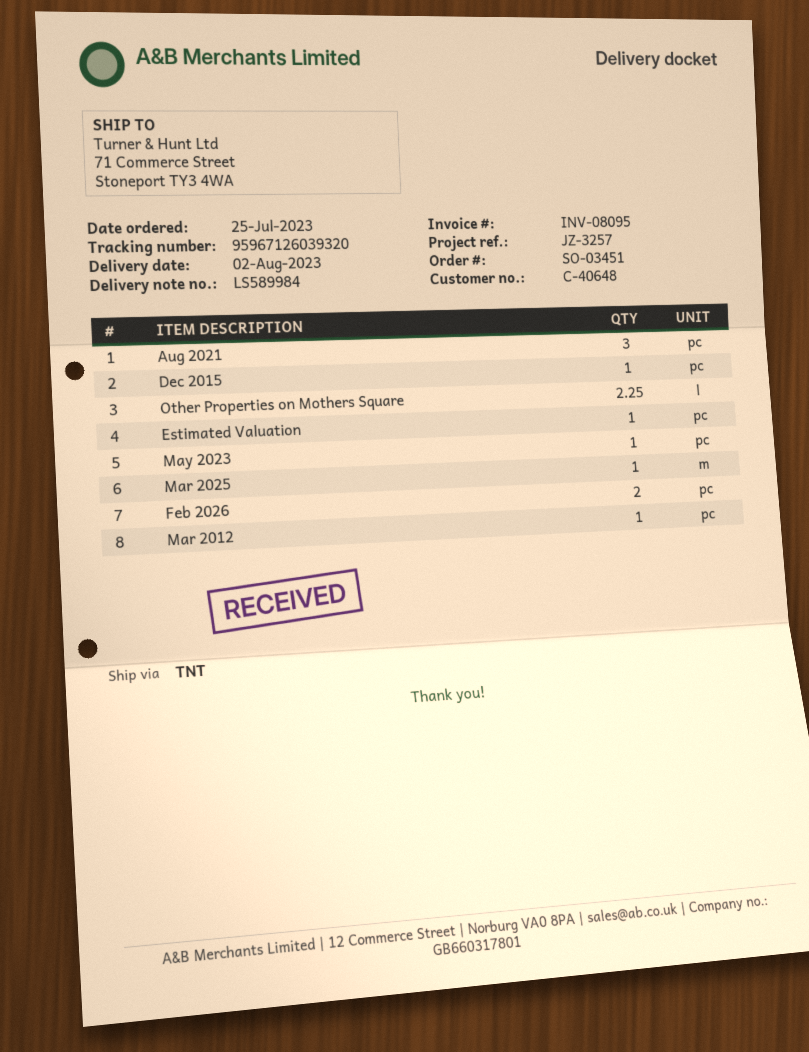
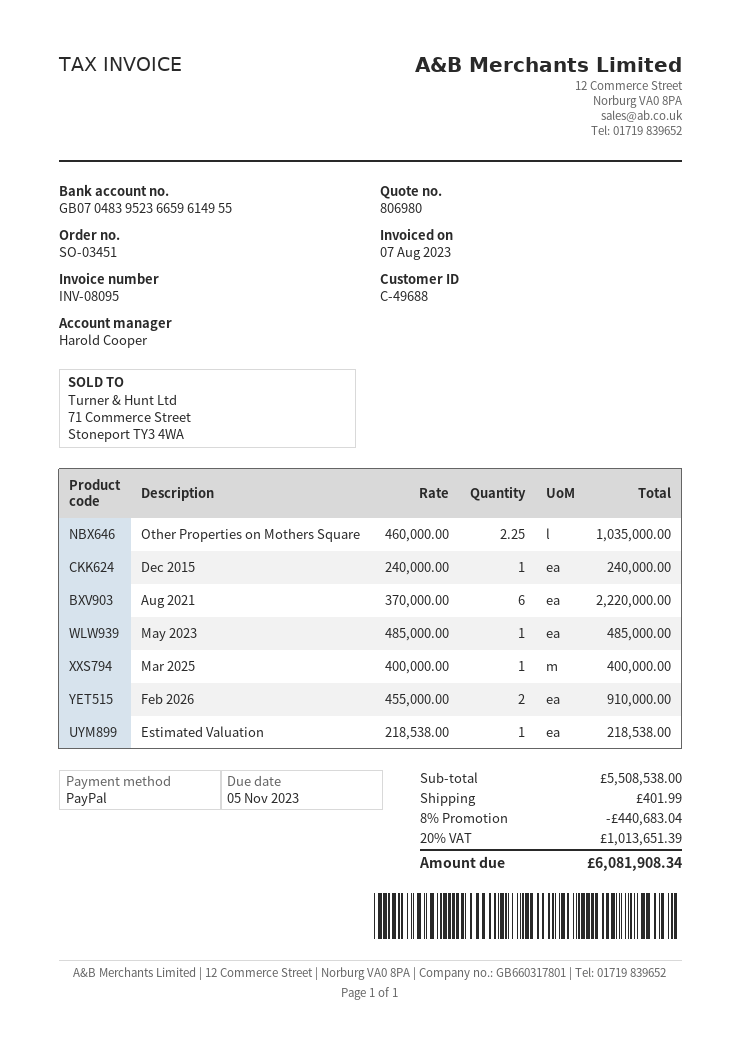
customer number: C-40648 -> C-49688
Aug 2021: 3 -> 6
Mar 2012: 1 -> none

